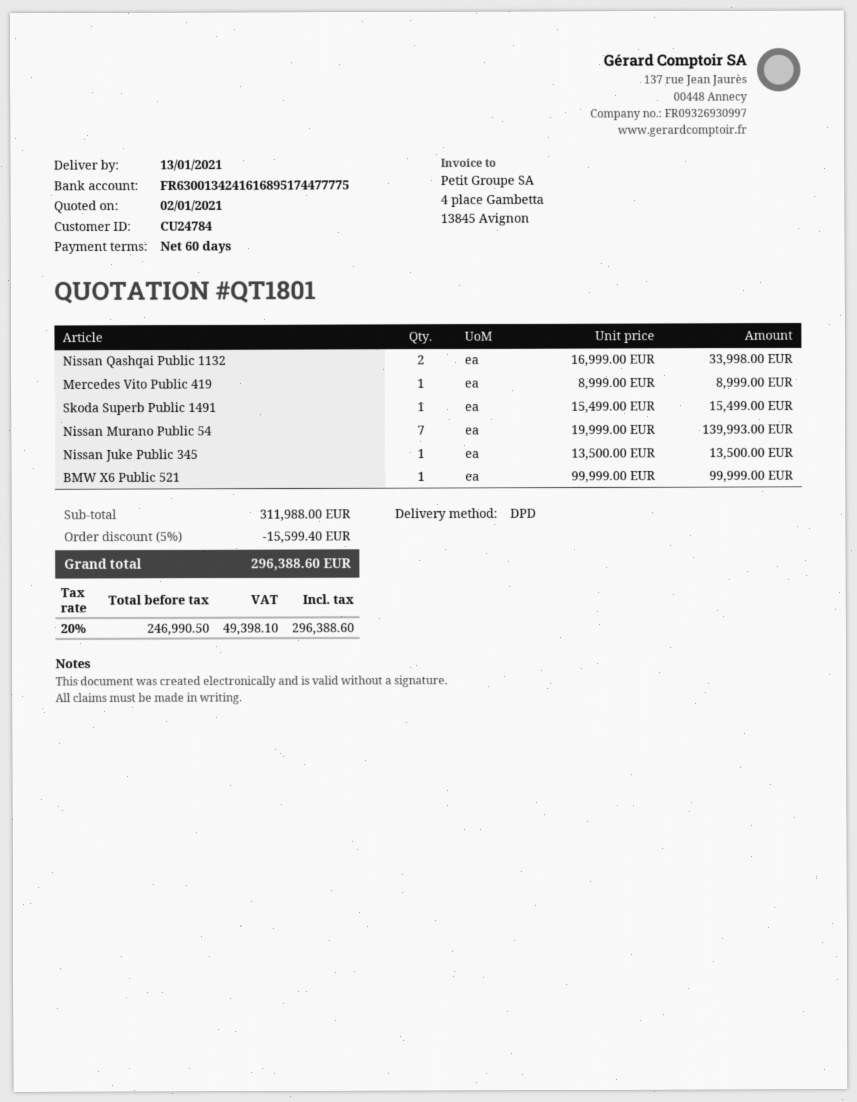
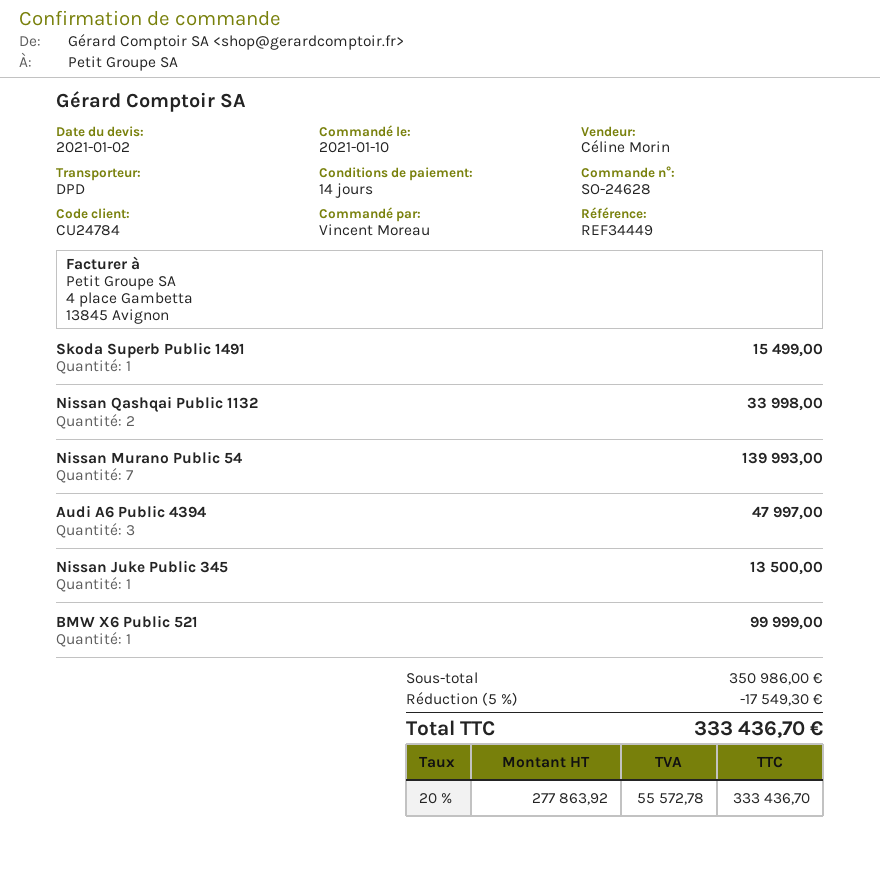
payment terms: 60 days -> 14 days
Mercedes Vito Public 419: 1 for 8999.00 -> none
Audi A6 Public 4394: none -> 3 for 47997.00
subtotal: 311988.00 -> 350986.00
discount: 5% = 15599.40 -> 5% = 17549.30
net: 246990.50 -> 277863.92
tax: 20% = 49398.10 -> 20% = 55572.78
total: 296388.60 -> 333436.70

